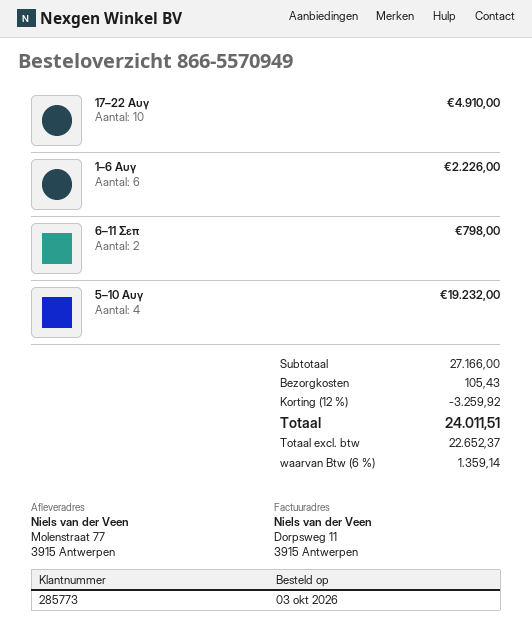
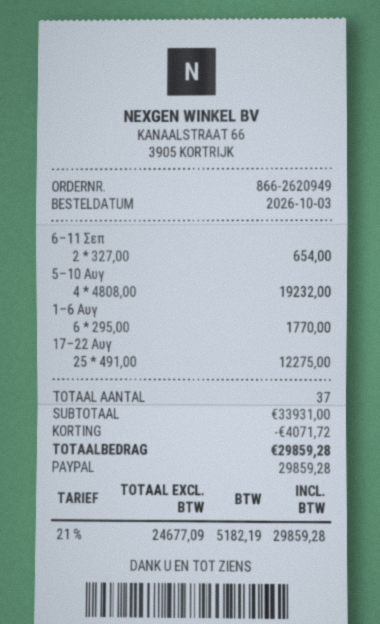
order number: 866-5570949 -> 866-2620949
17–22 Αυγ: 10 for 4910.00 -> 25 for 12275.00
1–6 Αυγ: 6 for 2226.00 -> 6 for 1770.00
6–11 Σεπ: 2 for 798.00 -> 2 for 654.00
subtotal: 27166.00 -> 33931.00
discount: 3259.92 -> 4071.72
shipping: 105.43 -> none
net: 22652.37 -> 24677.09
tax: 6% = 1359.14 -> 21% = 5182.19
total: 24011.51 -> 29859.28

